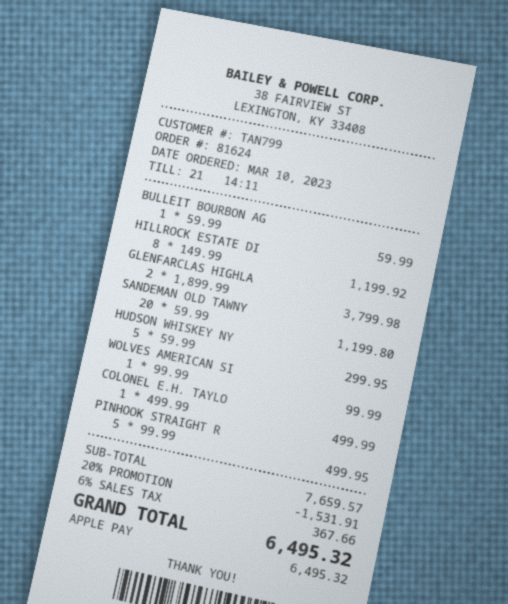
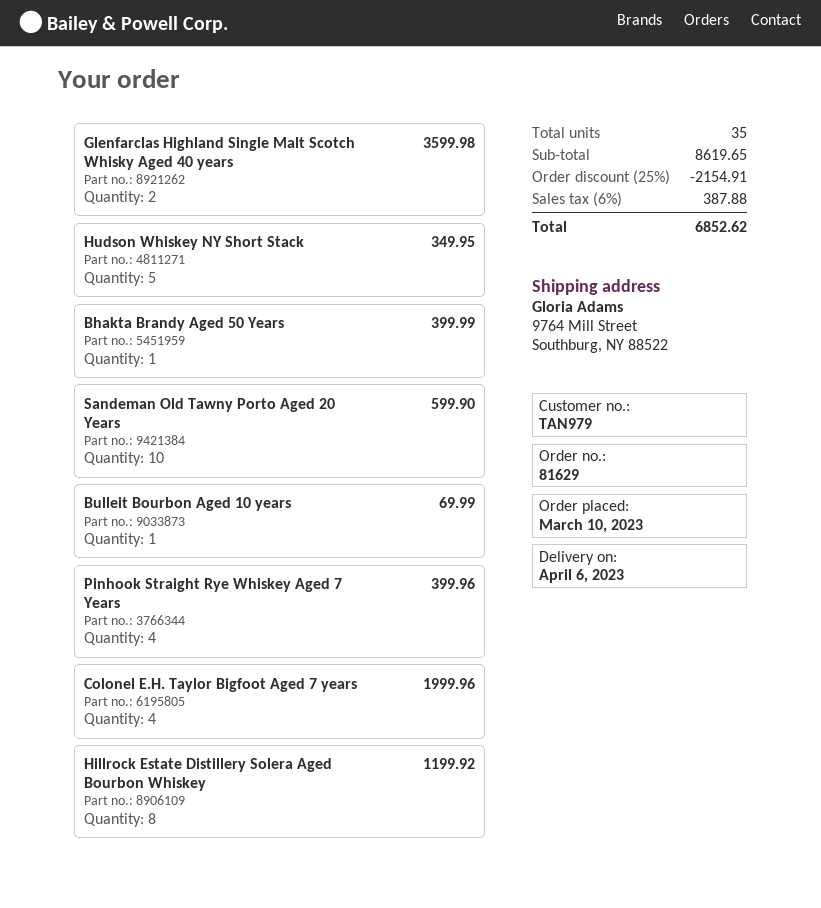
order number: 81624 -> 81629
customer number: TAN799 -> TAN979
BULLEIT BOURBON AG: 1 for 59.99 -> 1 for 69.99
GLENFARCLAS HIGHLA: 2 for 3799.98 -> 2 for 3599.98
SANDEMAN OLD TAWNY: 20 for 1199.80 -> 10 for 599.90
HUDSON WHISKEY NY: 5 for 299.95 -> 5 for 349.95
WOLVES AMERICAN SI: 1 for 99.99 -> none
COLONEL E.H. TAYLO: 1 for 499.99 -> 4 for 1999.96
PINHOOK STRAIGHT R: 5 for 499.95 -> 4 for 399.96
Bhakta Brandy Aged 50 Years: none -> 1 for 399.99
subtotal: 7659.57 -> 8619.65
discount: 20% = 1531.91 -> 25% = 2154.91
tax: 6% = 367.66 -> 6% = 387.88
total: 6495.32 -> 6852.62

